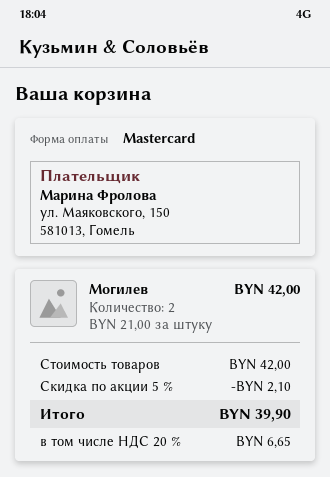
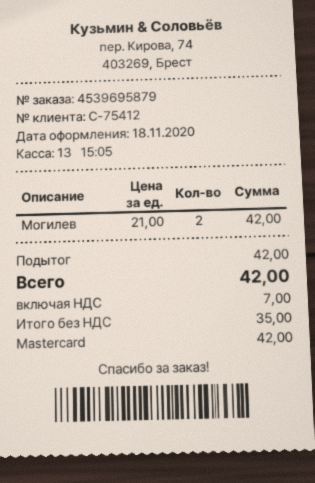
discount: 5% = 2.10 -> none
tax: 6.65 -> 7.00
total: 39.90 -> 42.00

